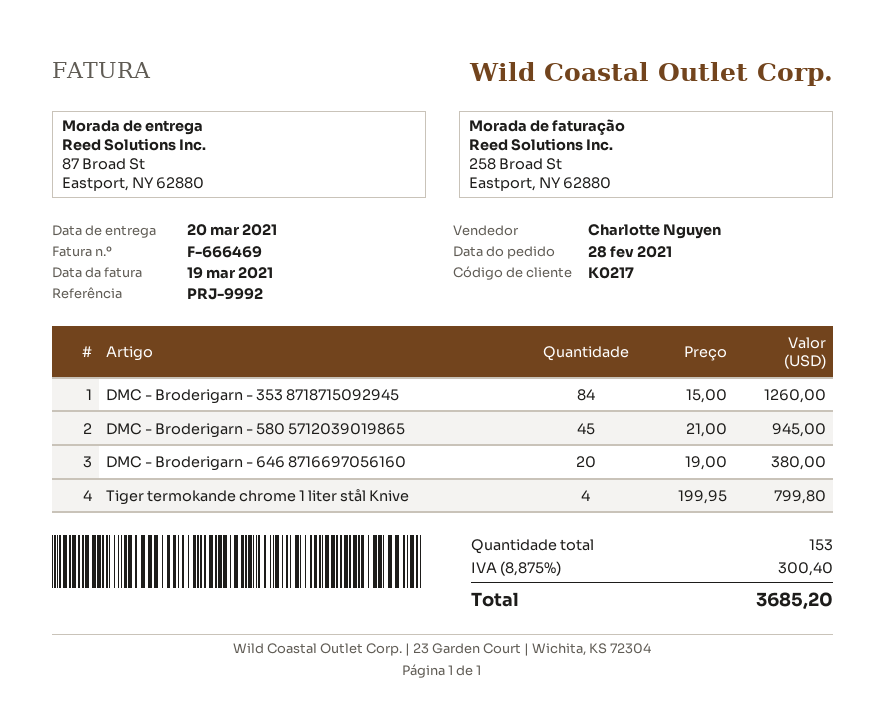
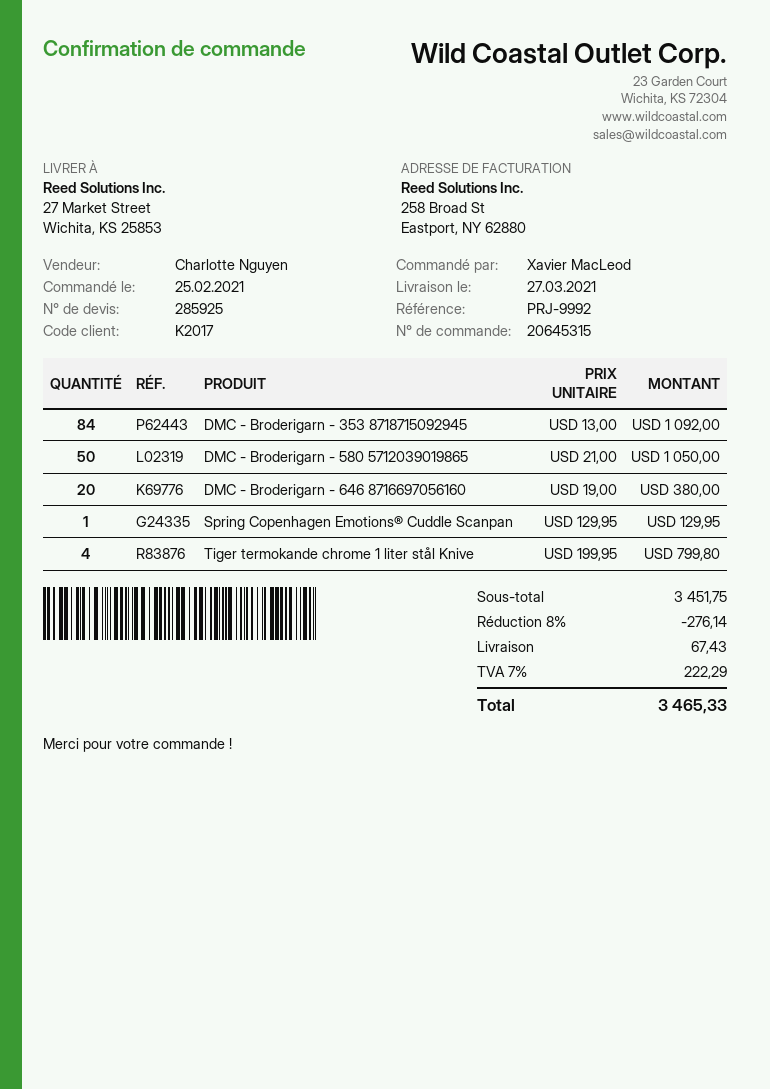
order date: 2021-02-28 -> 2021-02-25
delivery date: 2021-03-20 -> 2021-03-27
customer number: K0217 -> K2017
ship to: 87 Broad St, Eastport, NY 62880 -> 27 Market Street, Wichita, KS 25853
DMC - Broderigarn - 353 8718715092945: 84 x 15.00 = 1260.00 -> 84 x 13.00 = 1092.00
DMC - Broderigarn - 580 5712039019865: 45 x 21.00 = 945.00 -> 50 x 21.00 = 1050.00
Spring Copenhagen Emotions® Cuddle Scanpan: none -> 1 x 129.95 = 129.95
discount: none -> 8% = 276.14
shipping: none -> 67.43
tax: 8.875% = 300.40 -> 7% = 222.29
total: 3685.20 -> 3465.33

